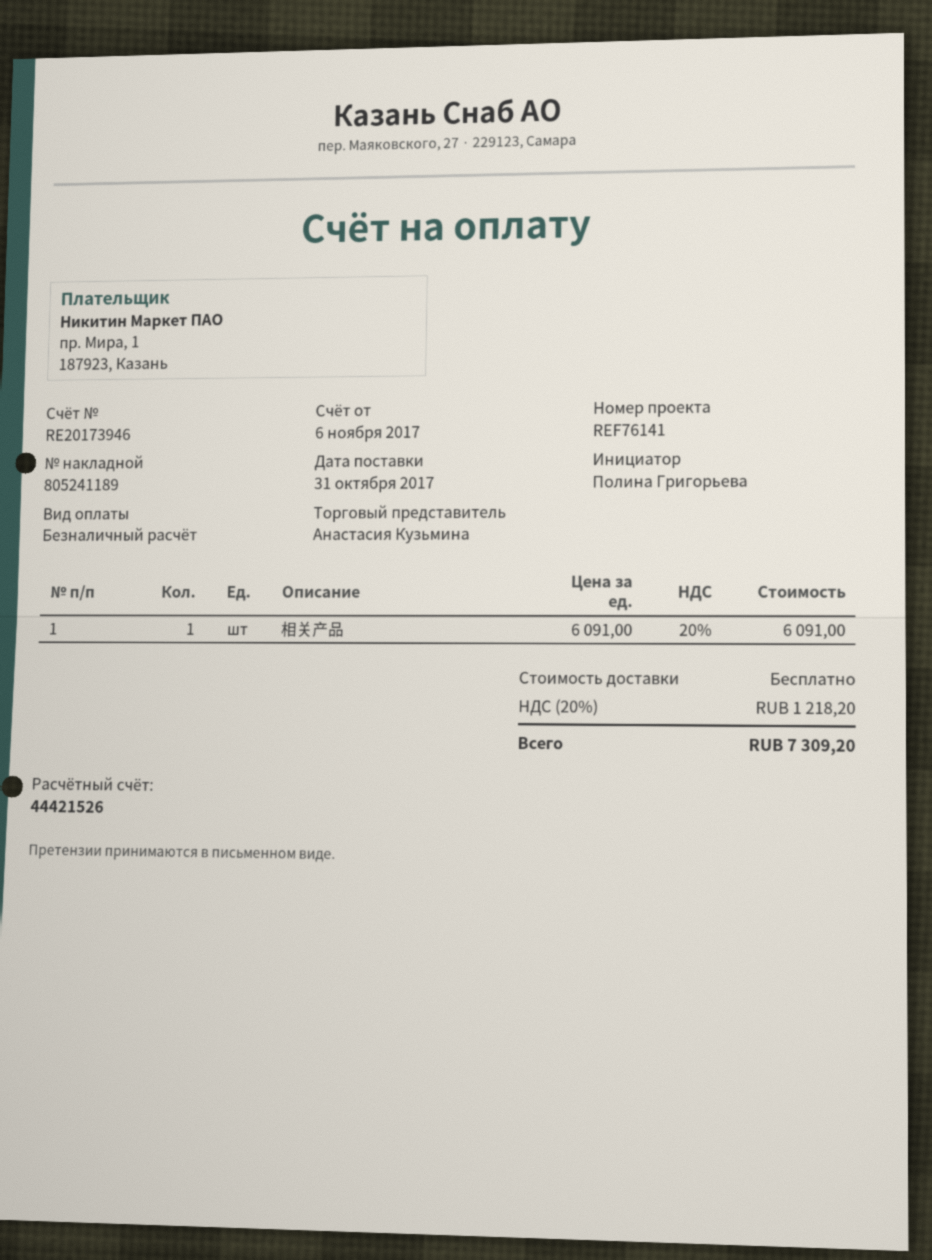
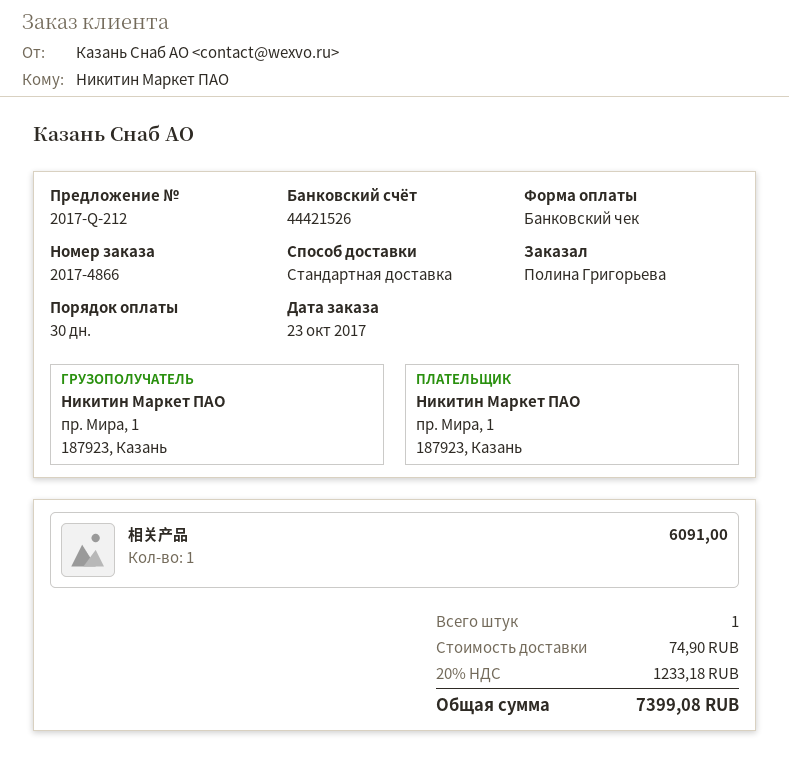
payment method: bank transfer -> cheque
shipping: 0.00 -> 74.90
tax: 20% = 1218.20 -> 20% = 1233.18
total: 7309.20 -> 7399.08

